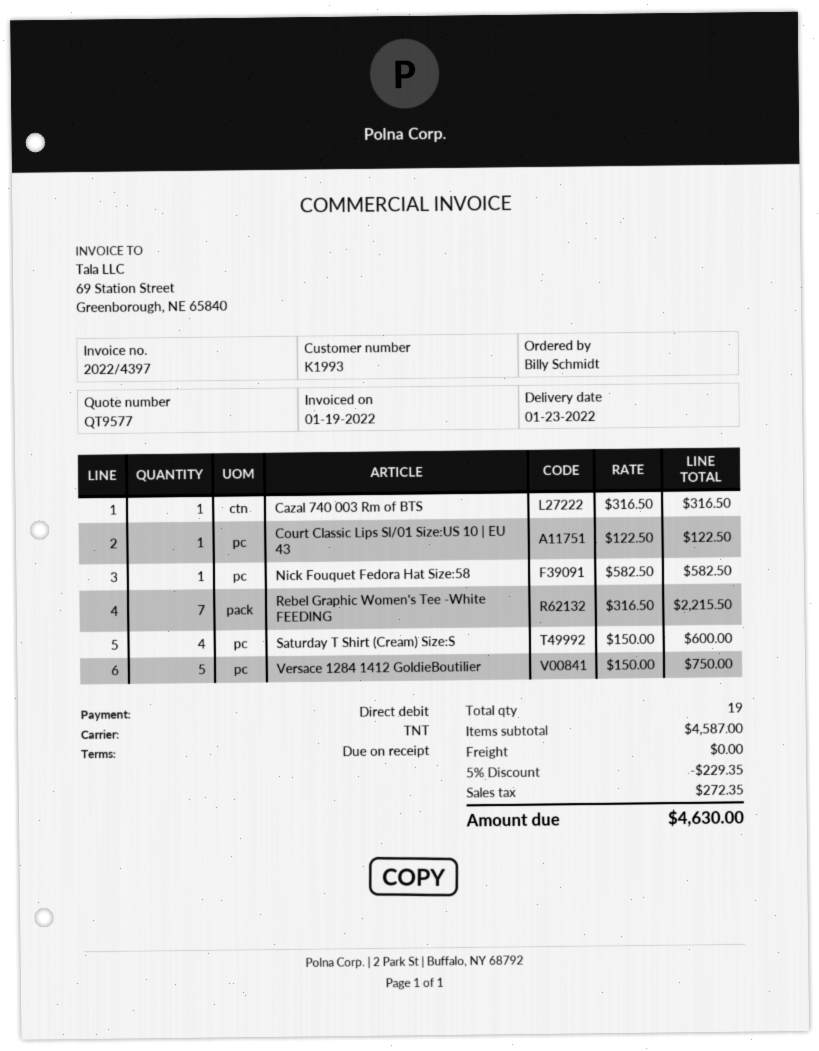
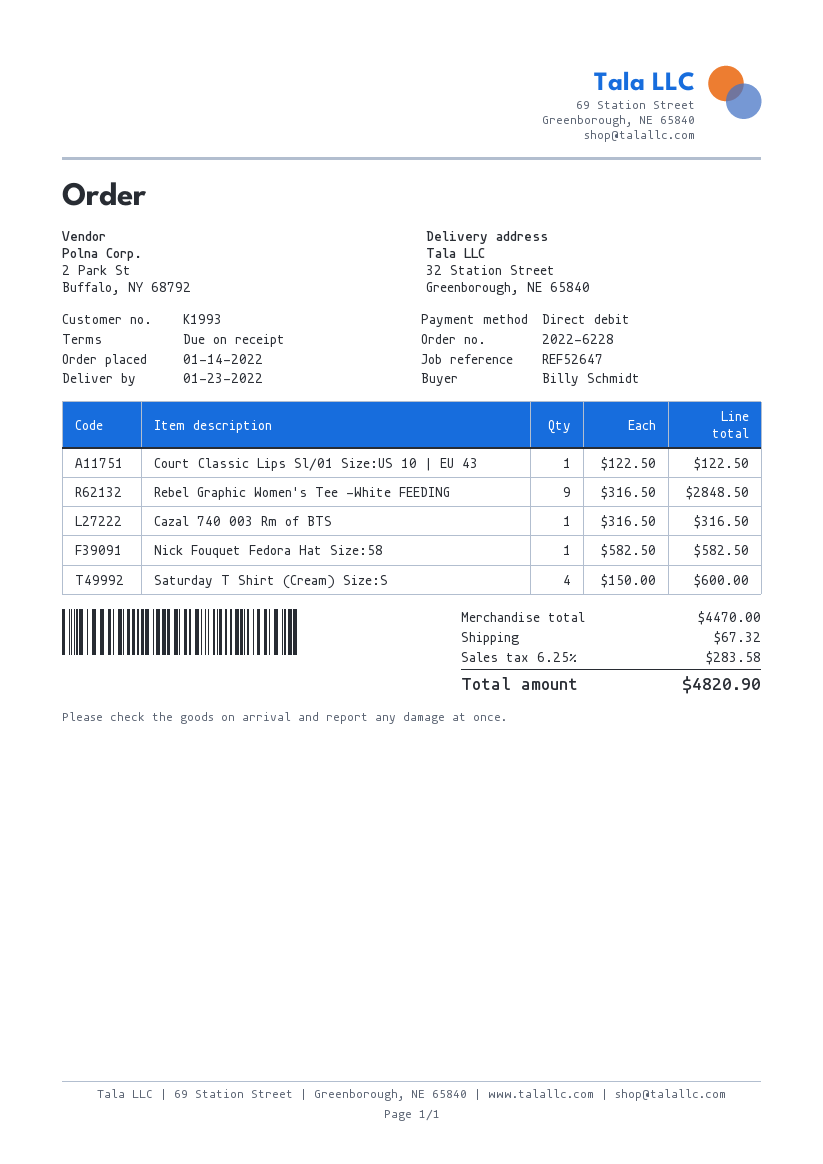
Rebel Graphic Women's Tee -White FEEDING: 7 x 316.50 = 2215.50 -> 9 x 316.50 = 2848.50
Versace 1284 1412 GoldieBoutilier: 5 x 150.00 = 750.00 -> none
subtotal: 4587.00 -> 4470.00
discount: 5% = 229.35 -> none
shipping: 0.00 -> 67.32
tax: 272.35 -> 283.58
total: 4630.00 -> 4820.90

